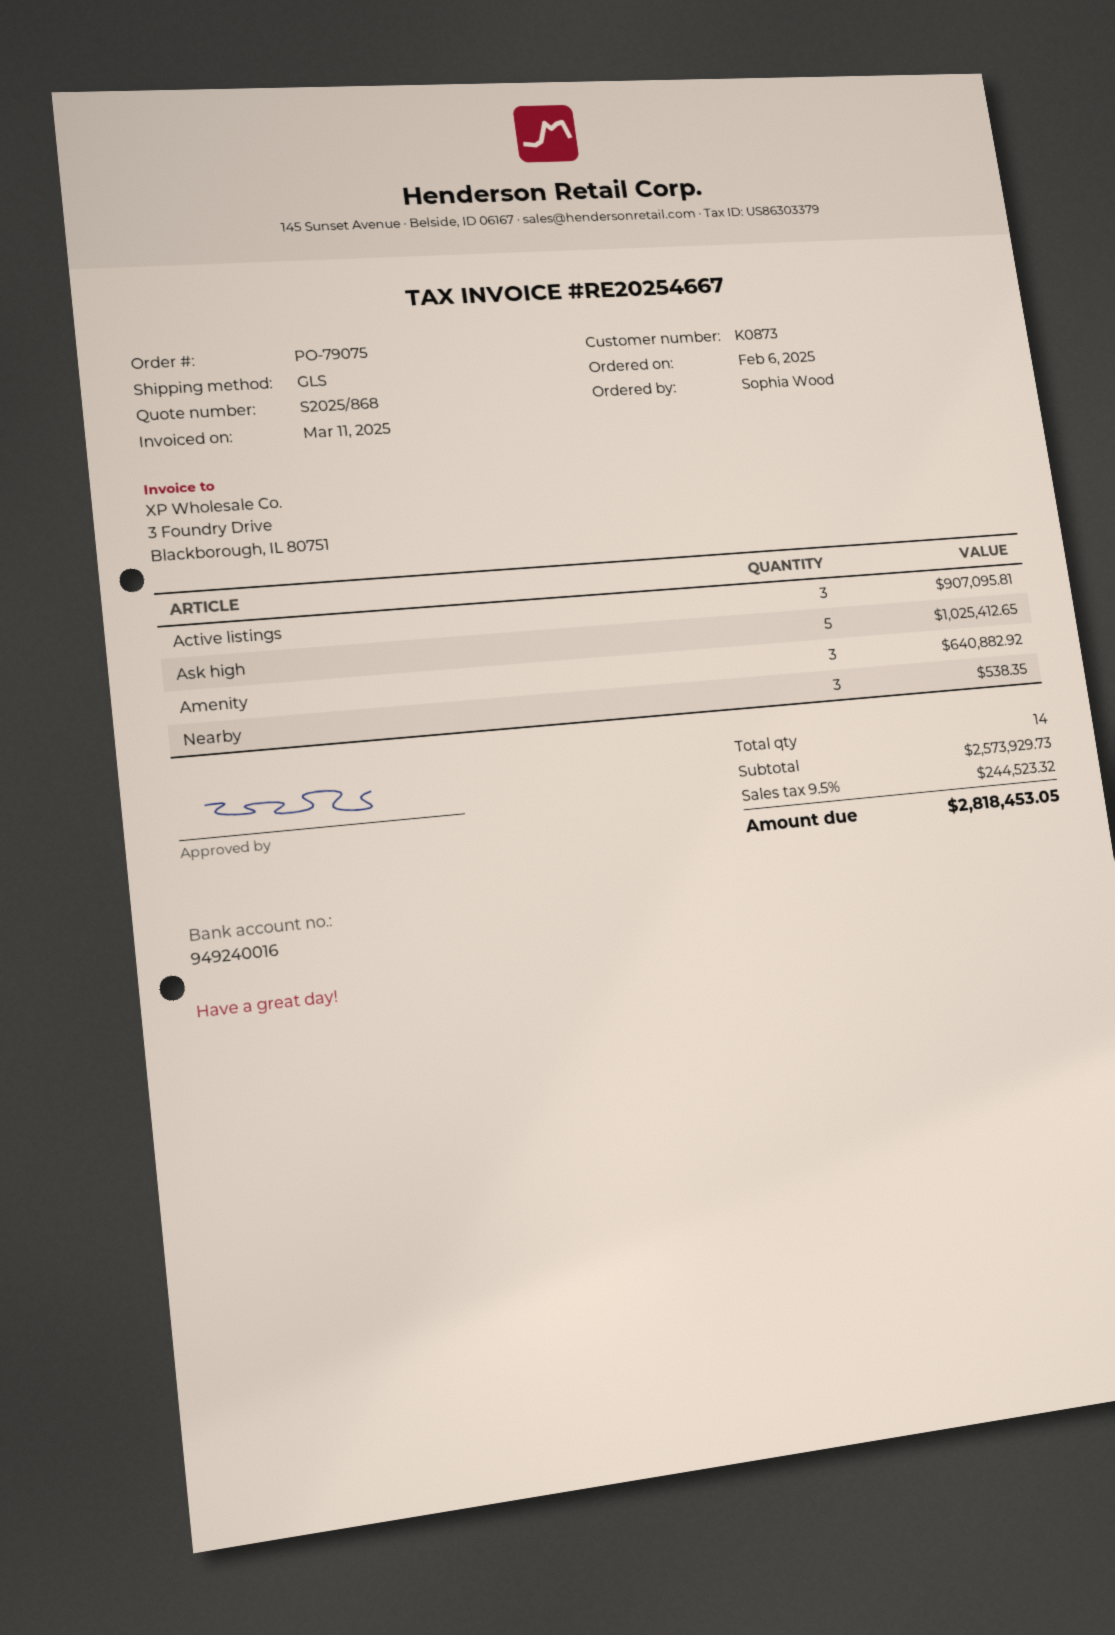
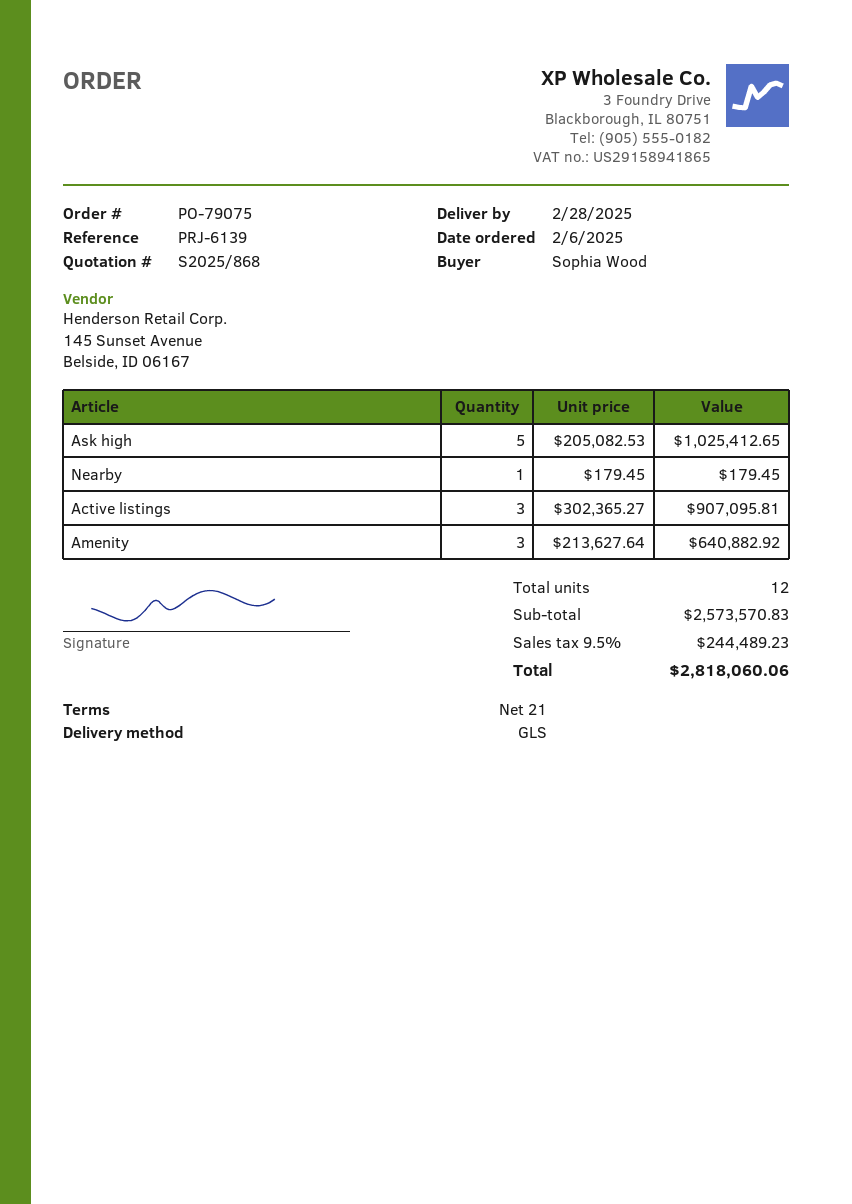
Nearby: 3 for 538.35 -> 1 for 179.45
total quantity: 14 -> 12
subtotal: 2573929.73 -> 2573570.83
tax: 9.5% = 244523.32 -> 9.5% = 244489.23
total: 2818453.05 -> 2818060.06

